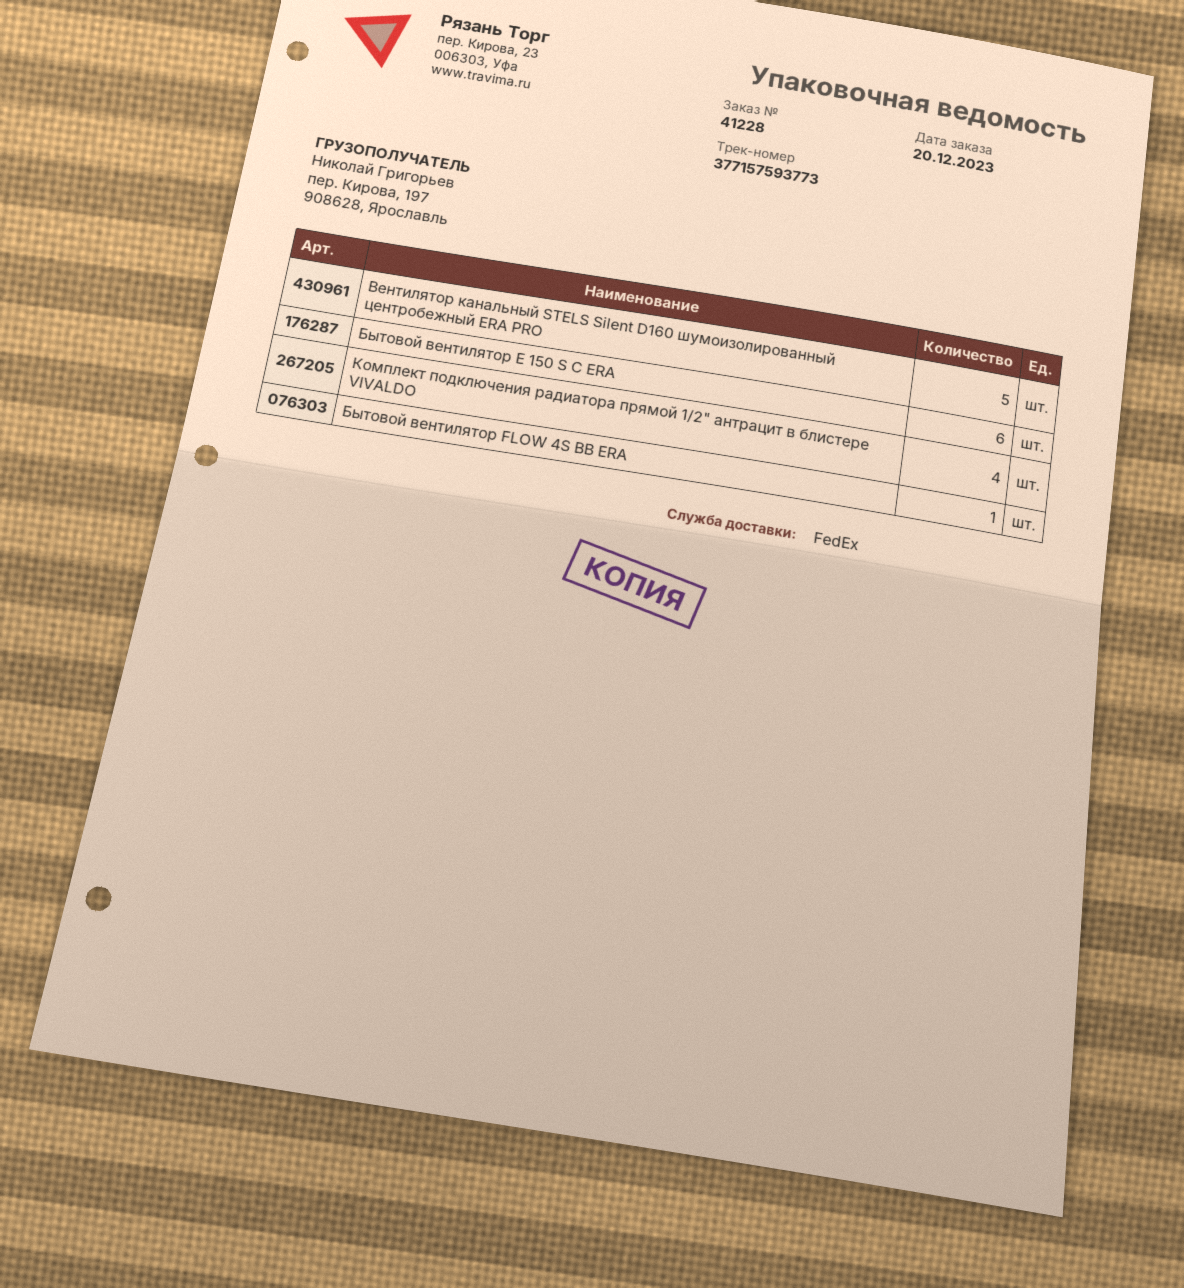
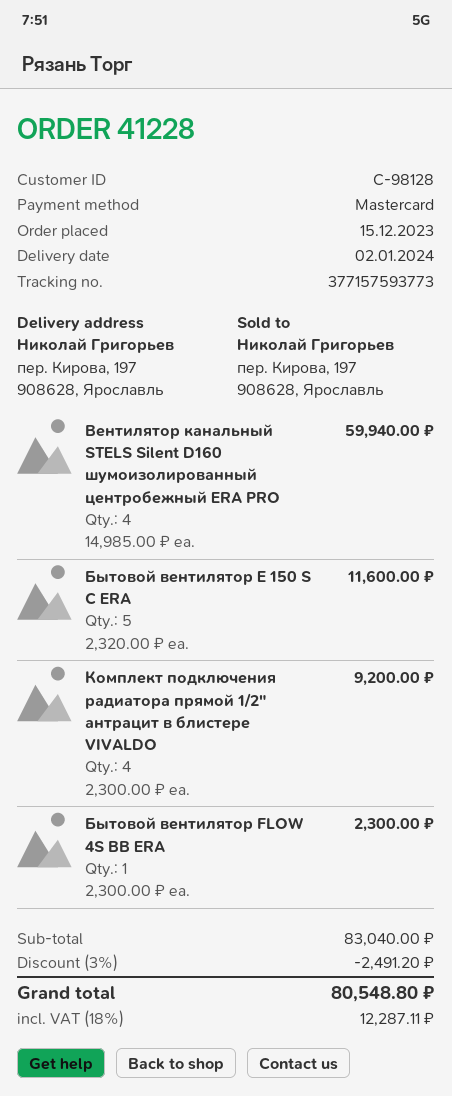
order date: 2023-12-20 -> 2023-12-15
Вентилятор канальный STELS Silent D160 шумоизолированный центробежный ERA PRO: 5 -> 4
Бытовой вентилятор E 150 S C ERA: 6 -> 5

